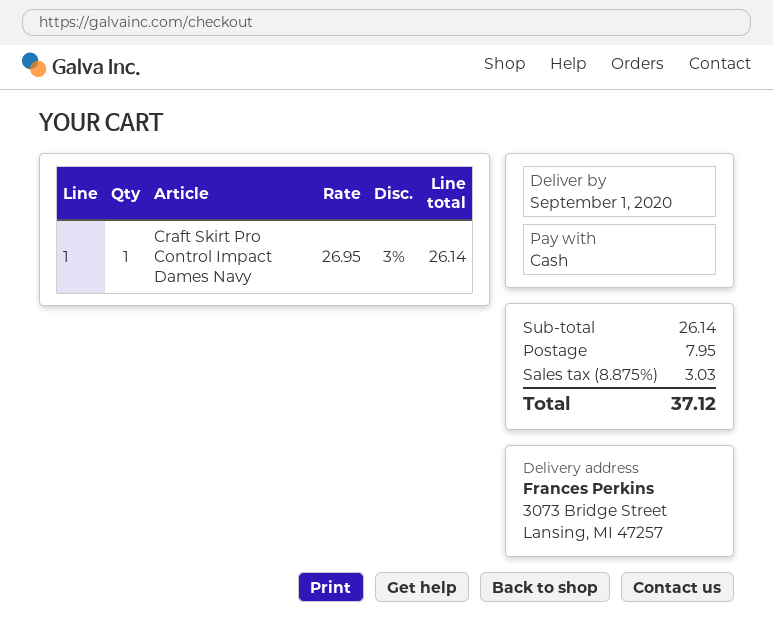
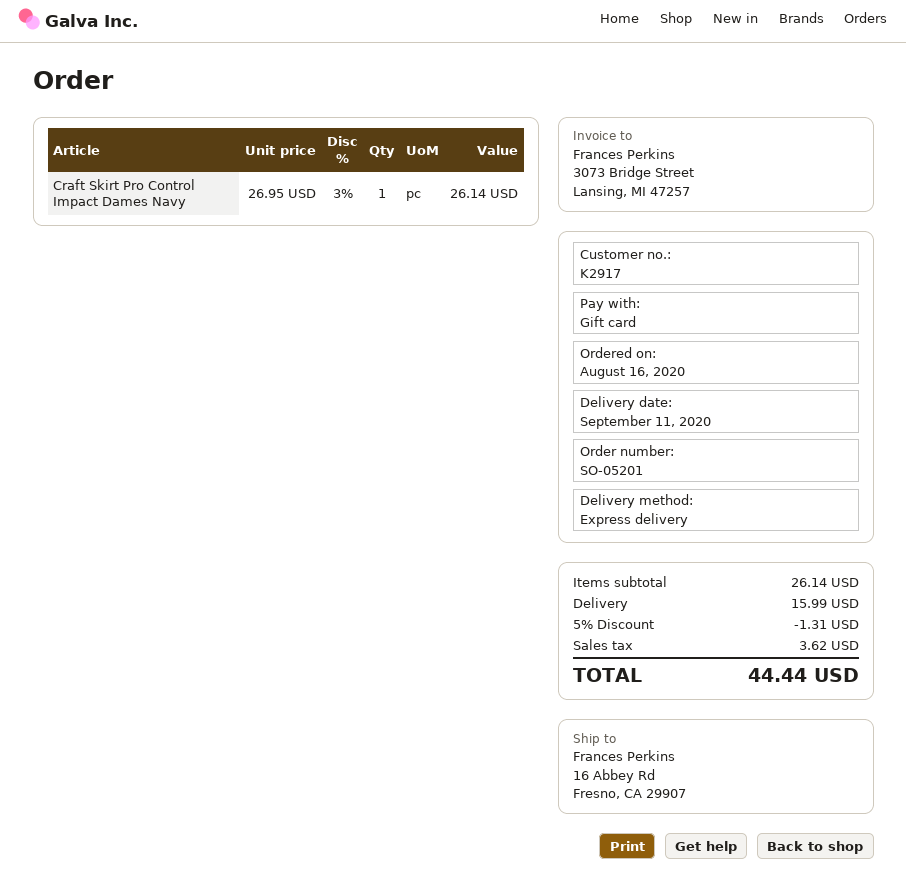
delivery date: 2020-09-01 -> 2020-09-11
payment method: cash -> gift card
ship to: 3073 Bridge Street, Lansing, MI 47257 -> 16 Abbey Rd, Fresno, CA 29907
discount: none -> 5% = 1.31
shipping: 7.95 -> 15.99
tax: 3.03 -> 3.62
total: 37.12 -> 44.44

